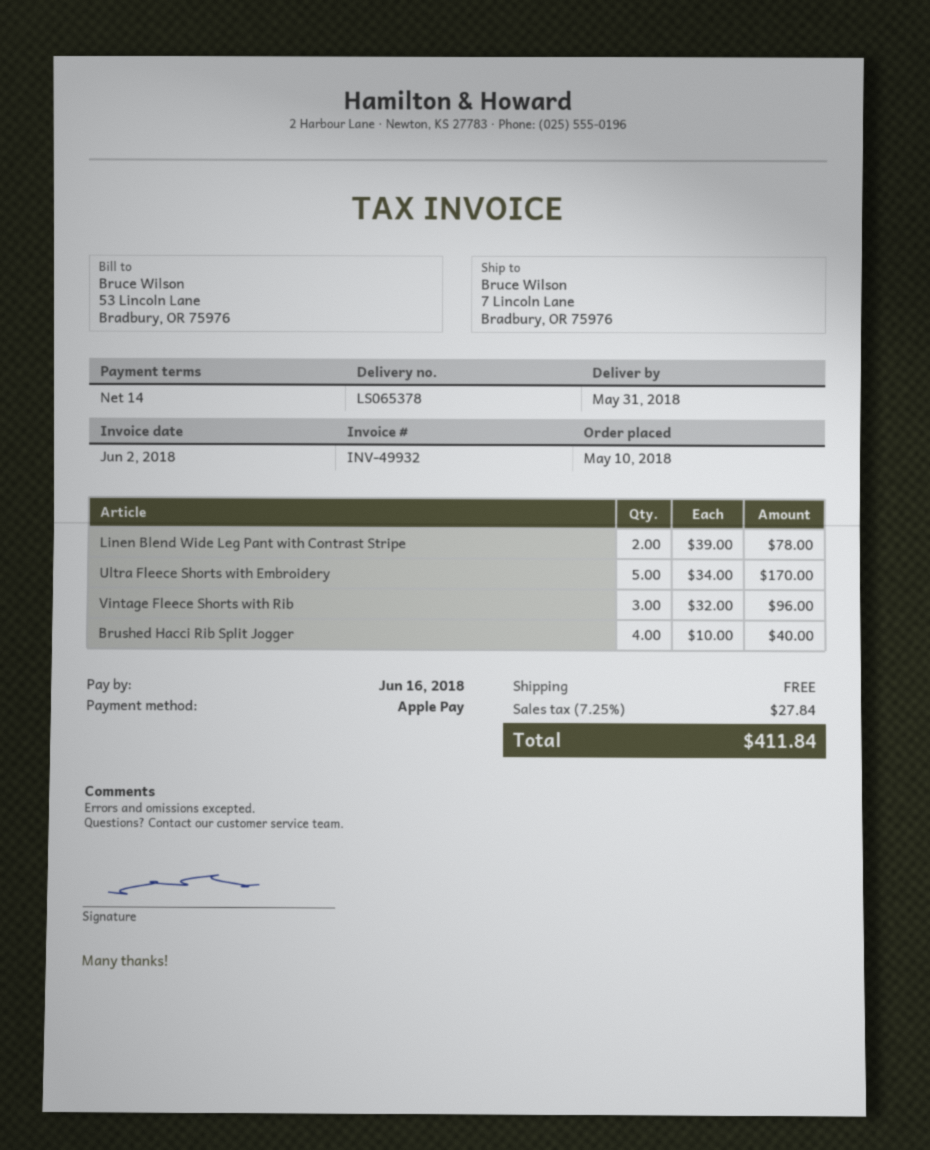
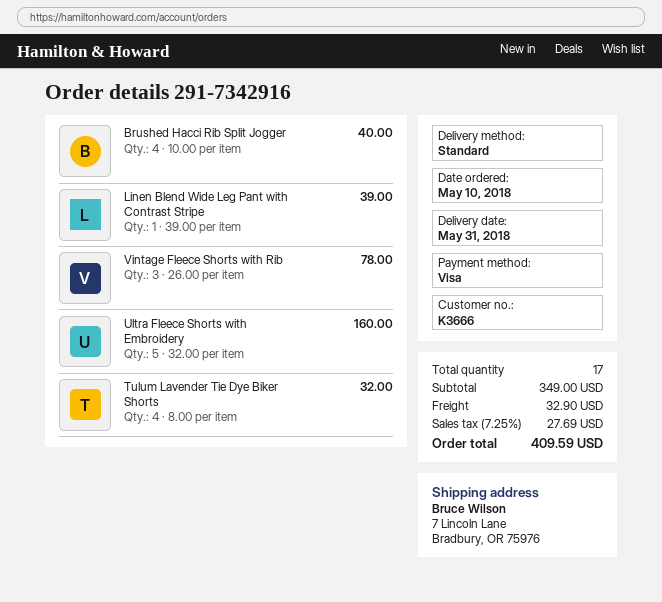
payment method: Apple Pay -> Visa
Linen Blend Wide Leg Pant with Contrast Stripe: 2 x 39.00 = 78.00 -> 1 x 39.00 = 39.00
Ultra Fleece Shorts with Embroidery: 5 x 34.00 = 170.00 -> 5 x 32.00 = 160.00
Vintage Fleece Shorts with Rib: 3 x 32.00 = 96.00 -> 3 x 26.00 = 78.00
Tulum Lavender Tie Dye Biker Shorts: none -> 4 x 8.00 = 32.00
shipping: 0.00 -> 32.90
tax: 7.25% = 27.84 -> 7.25% = 27.69
total: 411.84 -> 409.59

